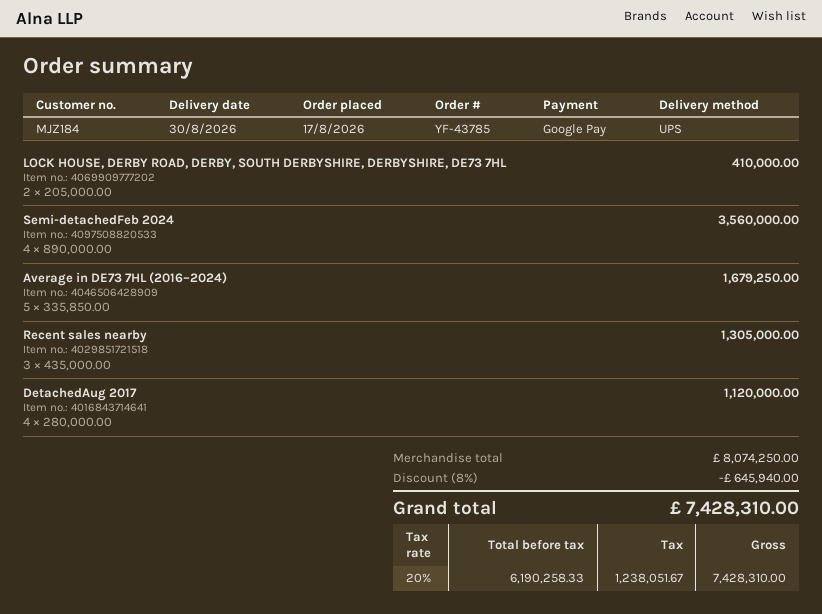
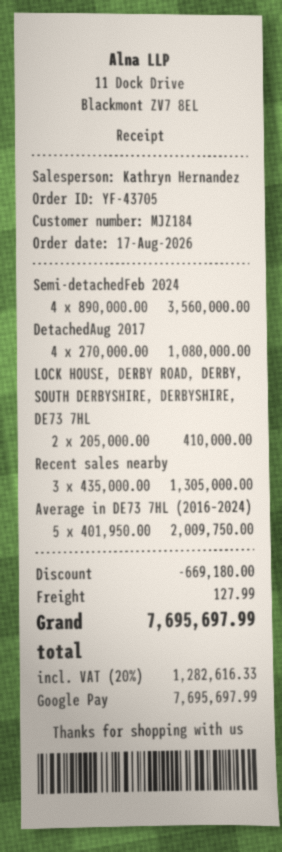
order number: YF-43785 -> YF-43705
Average in DE73 7HL (2016–2024): 5 x 335850.00 = 1679250.00 -> 5 x 401950.00 = 2009750.00
DetachedAug 2017: 4 x 280000.00 = 1120000.00 -> 4 x 270000.00 = 1080000.00
discount: 645940.00 -> 669180.00
shipping: none -> 127.99
tax: 20% = 1238051.67 -> 20% = 1282616.33
total: 7428310.00 -> 7695697.99

